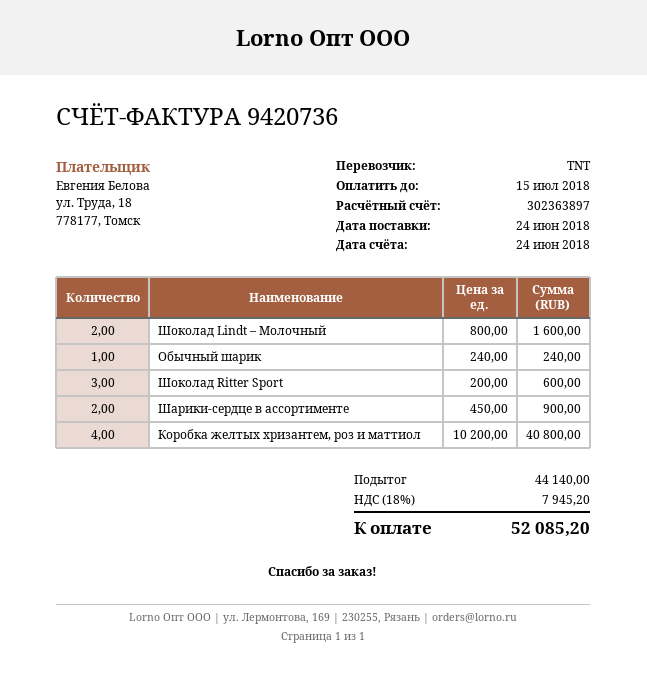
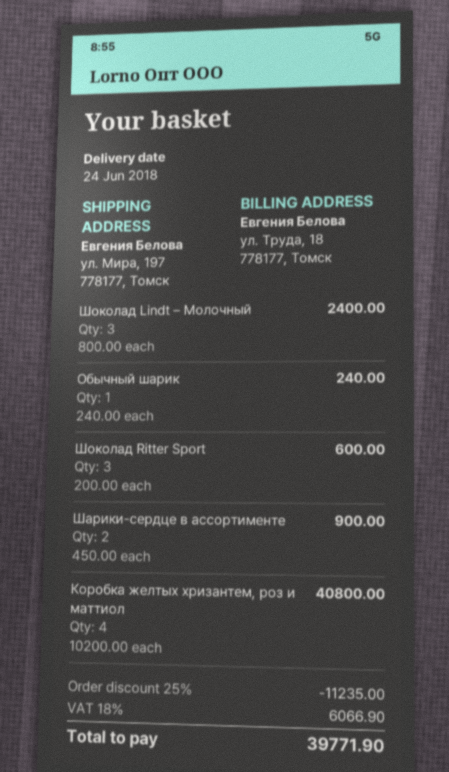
Шоколад Lindt – Молочный: 2 x 800.00 = 1600.00 -> 3 x 800.00 = 2400.00
discount: none -> 25% = 11235.00
tax: 18% = 7945.20 -> 18% = 6066.90
total: 52085.20 -> 39771.90

